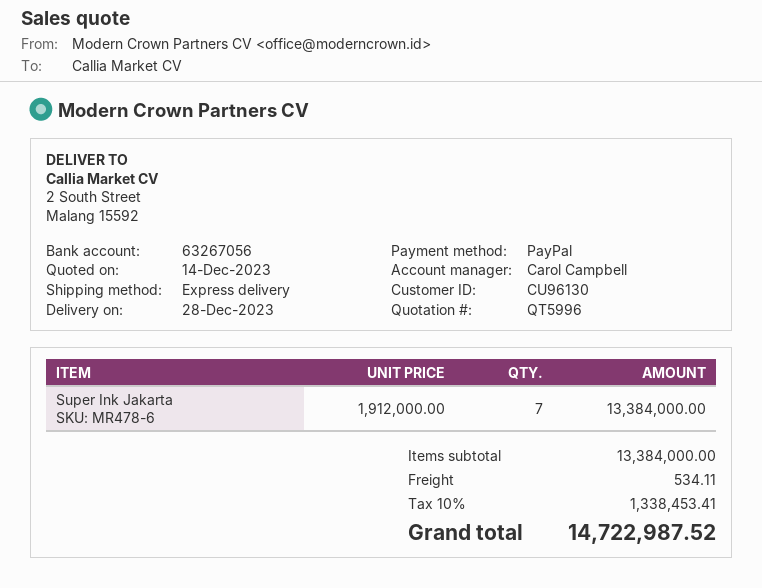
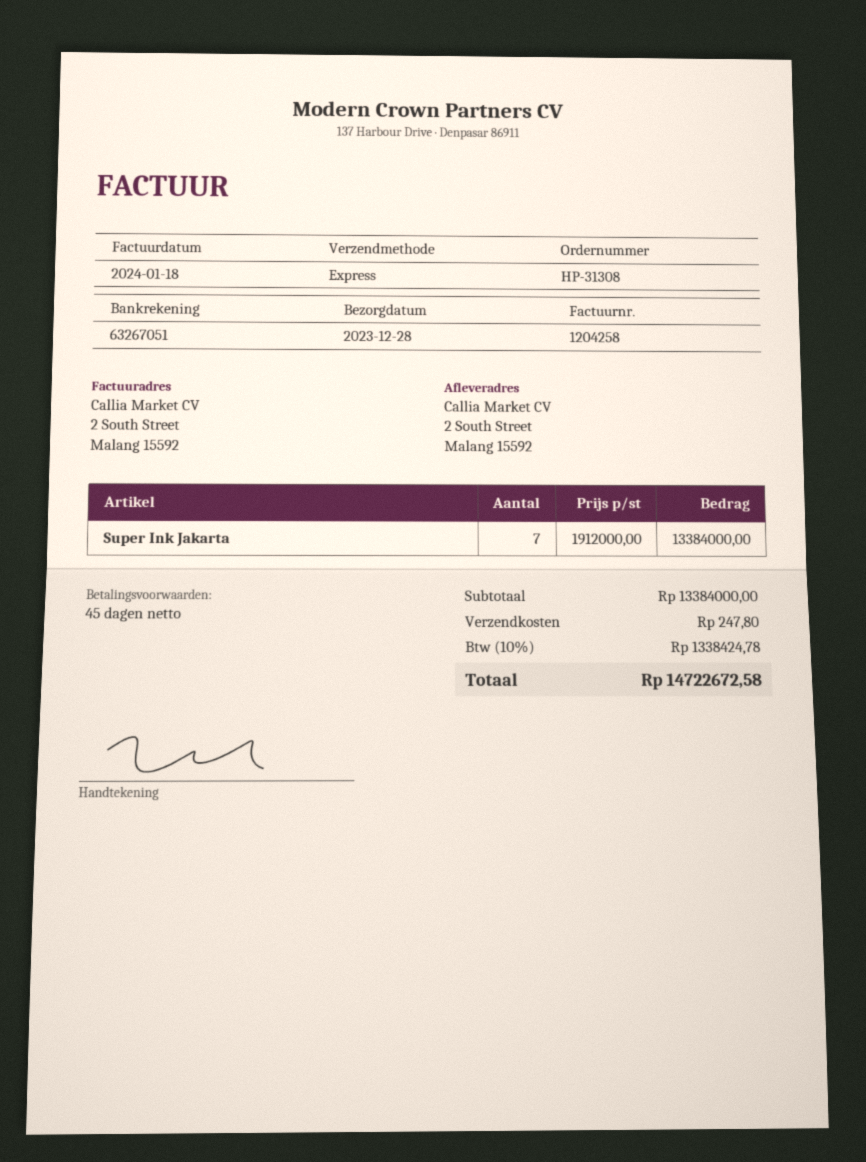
bank account: 63267056 -> 63267051
shipping: 534.11 -> 247.80
tax: 10% = 1338453.41 -> 10% = 1338424.78
total: 14722987.52 -> 14722672.58

